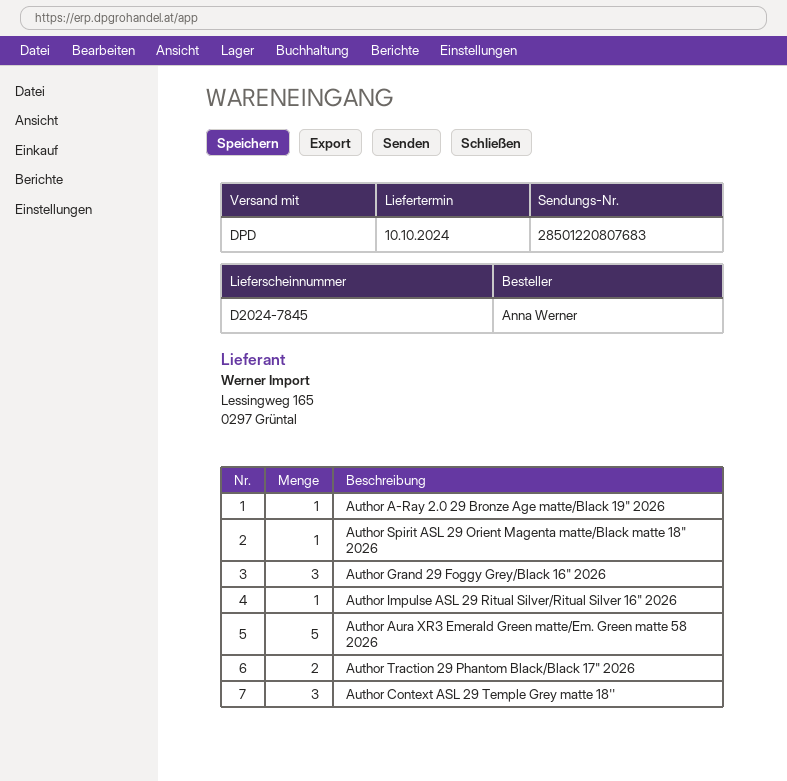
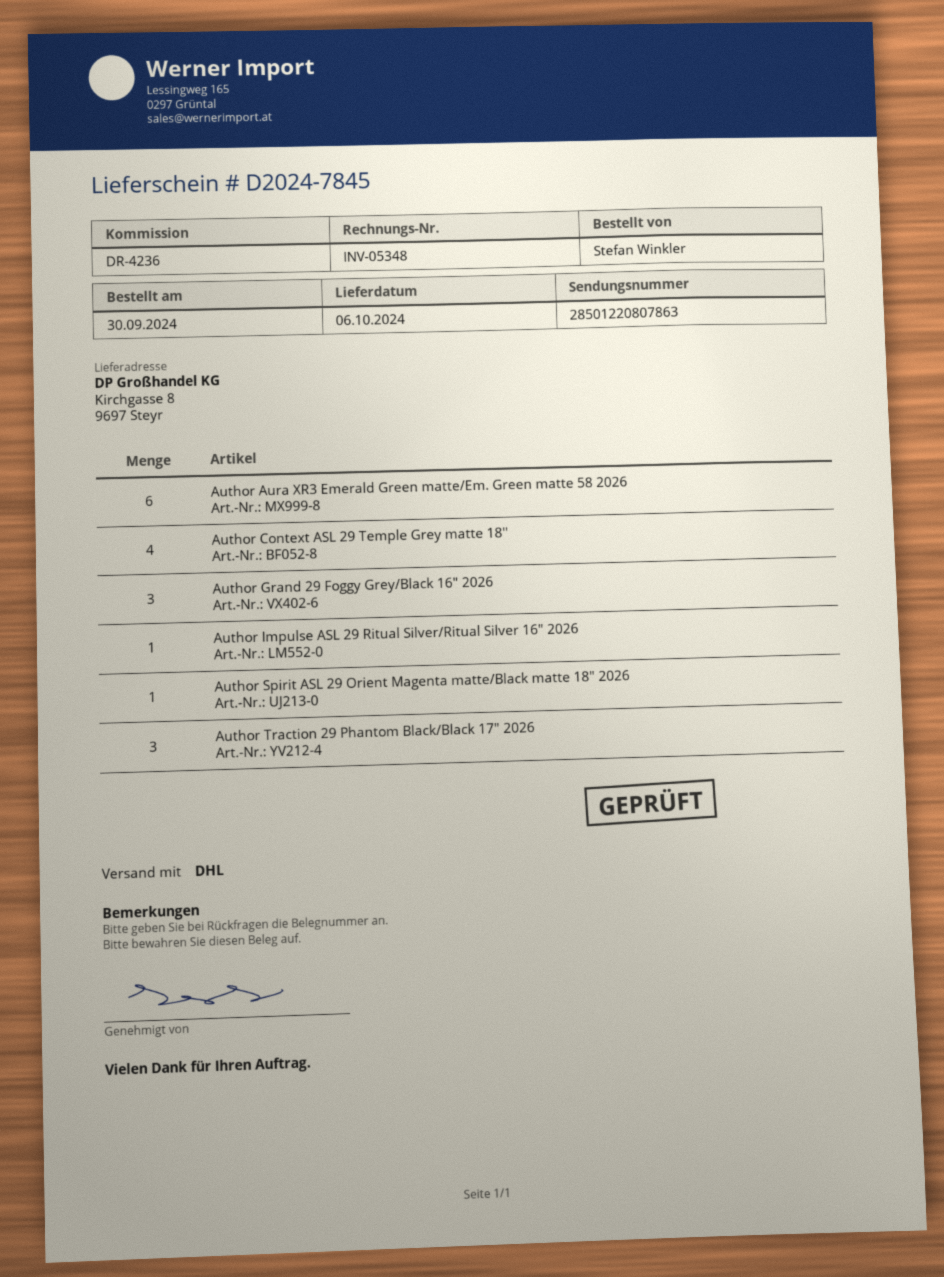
delivery date: 2024-10-10 -> 2024-10-06
ordered by: Anna Werner -> Stefan Winkler
shipping method: DPD -> DHL
tracking number: 28501220807683 -> 28501220807863
Author A-Ray 2.0 29 Bronze Age matte/Black 19" 2026: 1 -> none
Author Aura XR3 Emerald Green matte/Em. Green matte 58 2026: 5 -> 6
Author Traction 29 Phantom Black/Black 17" 2026: 2 -> 3
Author Context ASL 29 Temple Grey matte 18'': 3 -> 4

